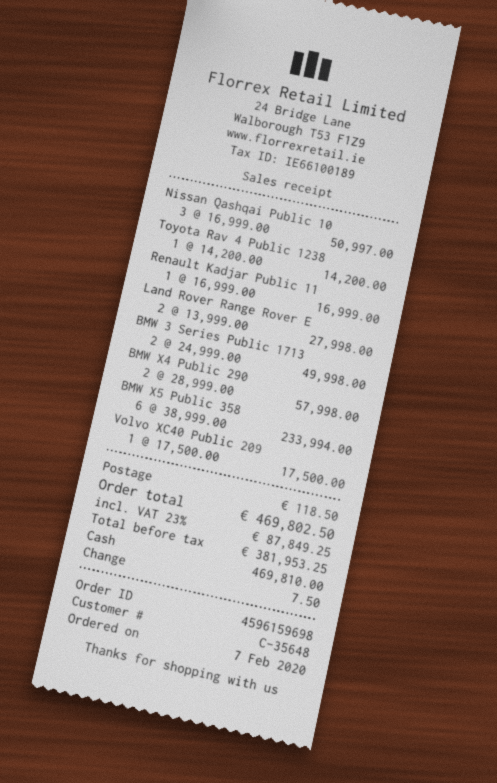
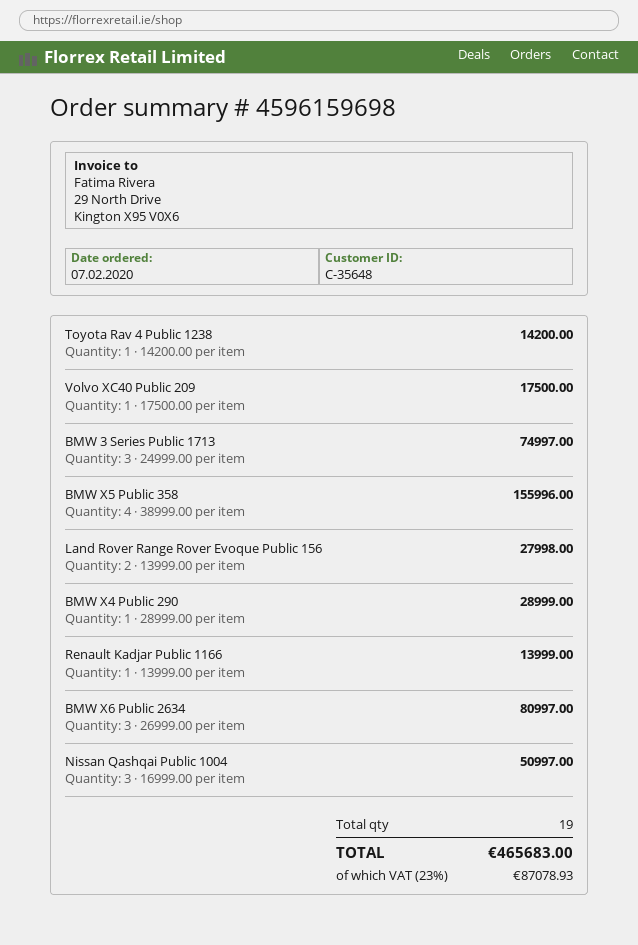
Renault Kadjar Public 11: 1 x 16999.00 = 16999.00 -> 1 x 13999.00 = 13999.00
BMW 3 Series Public 1713: 2 x 24999.00 = 49998.00 -> 3 x 24999.00 = 74997.00
BMW X4 Public 290: 2 x 28999.00 = 57998.00 -> 1 x 28999.00 = 28999.00
BMW X5 Public 358: 6 x 38999.00 = 233994.00 -> 4 x 38999.00 = 155996.00
BMW X6 Public 2634: none -> 3 x 26999.00 = 80997.00
shipping: 118.50 -> none
tax: 23% = 87849.25 -> 23% = 87078.93
total: 469802.50 -> 465683.00

